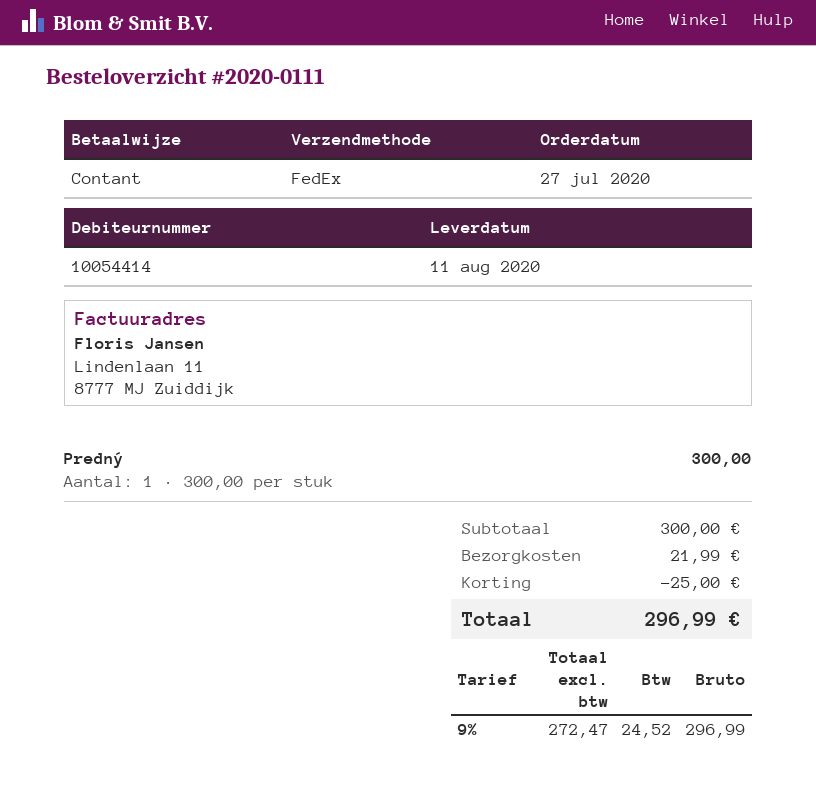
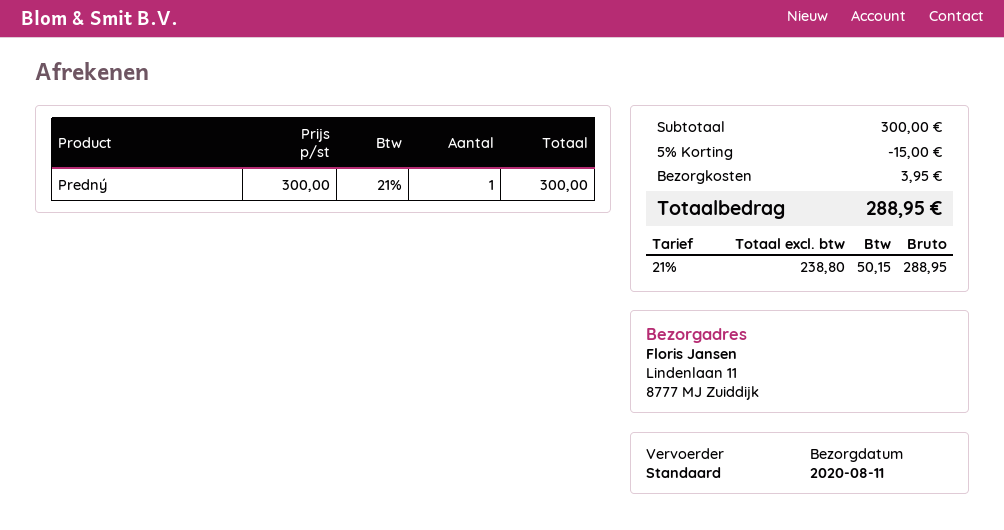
shipping method: FedEx -> standard
discount: 25.00 -> 15.00
shipping: 21.99 -> 3.95
net: 272.47 -> 238.80
tax: 9% = 24.52 -> 21% = 50.15
total: 296.99 -> 288.95

